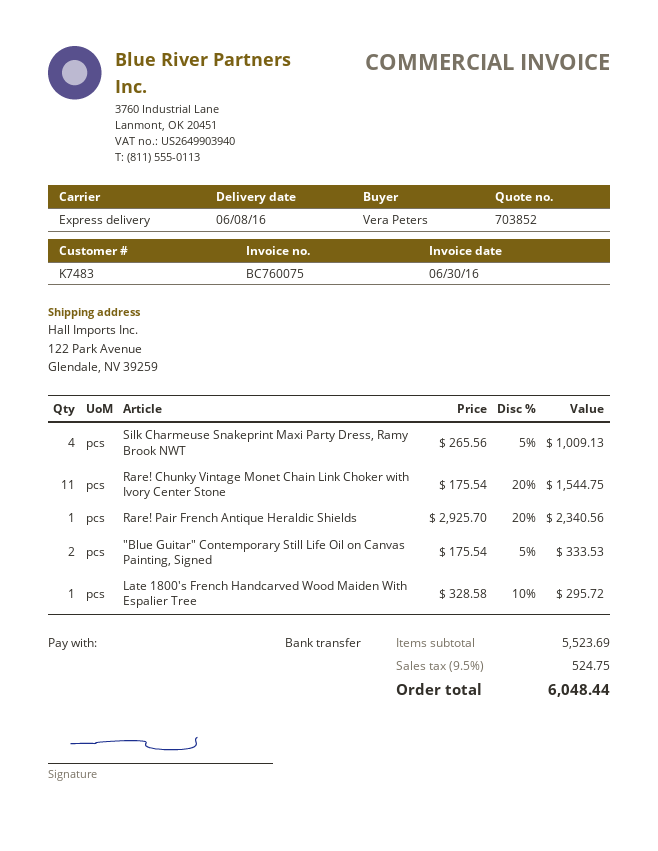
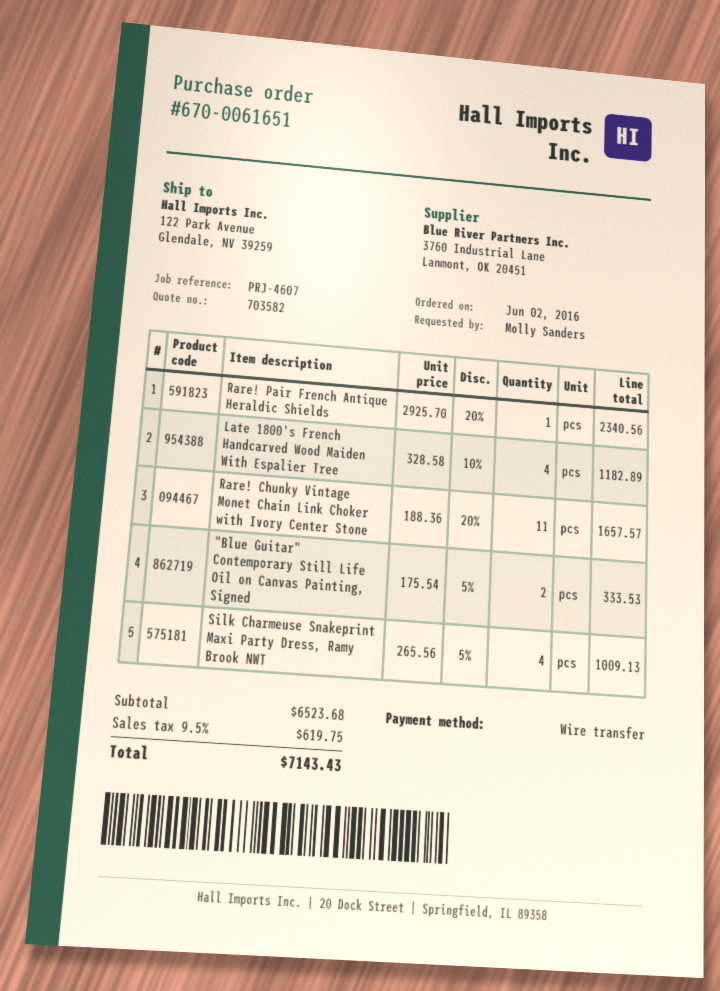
quote number: 703852 -> 703582
ordered by: Vera Peters -> Molly Sanders
Rare! Chunky Vintage Monet Chain Link Choker with Ivory Center Stone: 11 x 175.54 - 20% = 1544.75 -> 11 x 188.36 - 20% = 1657.57
Late 1800's French Handcarved Wood Maiden With Espalier Tree: 1 x 328.58 - 10% = 295.72 -> 4 x 328.58 - 10% = 1182.89
subtotal: 5523.69 -> 6523.68
tax: 9.5% = 524.75 -> 9.5% = 619.75
total: 6048.44 -> 7143.43

